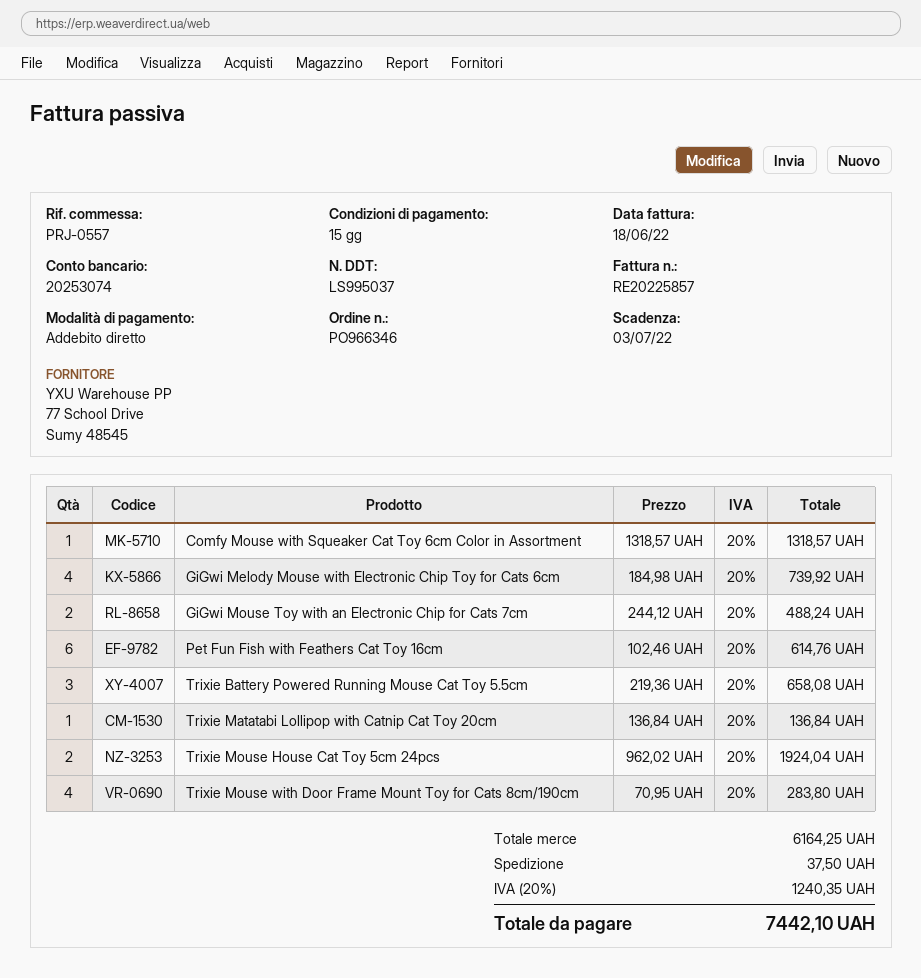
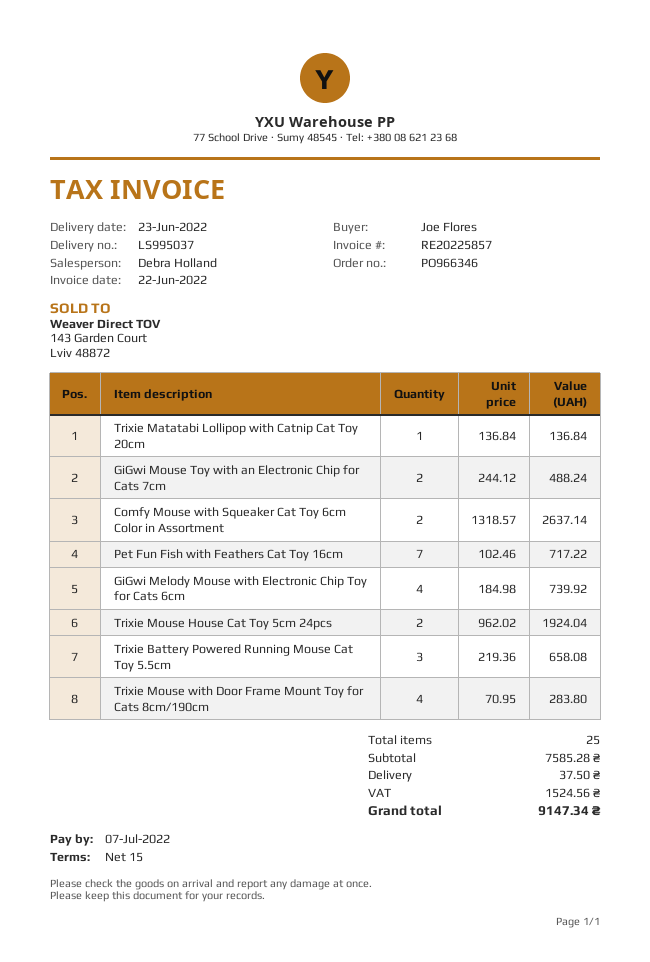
invoice date: 2022-06-18 -> 2022-06-22
due date: 2022-07-03 -> 2022-07-07
Comfy Mouse with Squeaker Cat Toy 6cm Color in Assortment: 1 x 1318.57 = 1318.57 -> 2 x 1318.57 = 2637.14
Pet Fun Fish with Feathers Cat Toy 16cm: 6 x 102.46 = 614.76 -> 7 x 102.46 = 717.22
subtotal: 6164.25 -> 7585.28
tax: 1240.35 -> 1524.56
total: 7442.10 -> 9147.34

